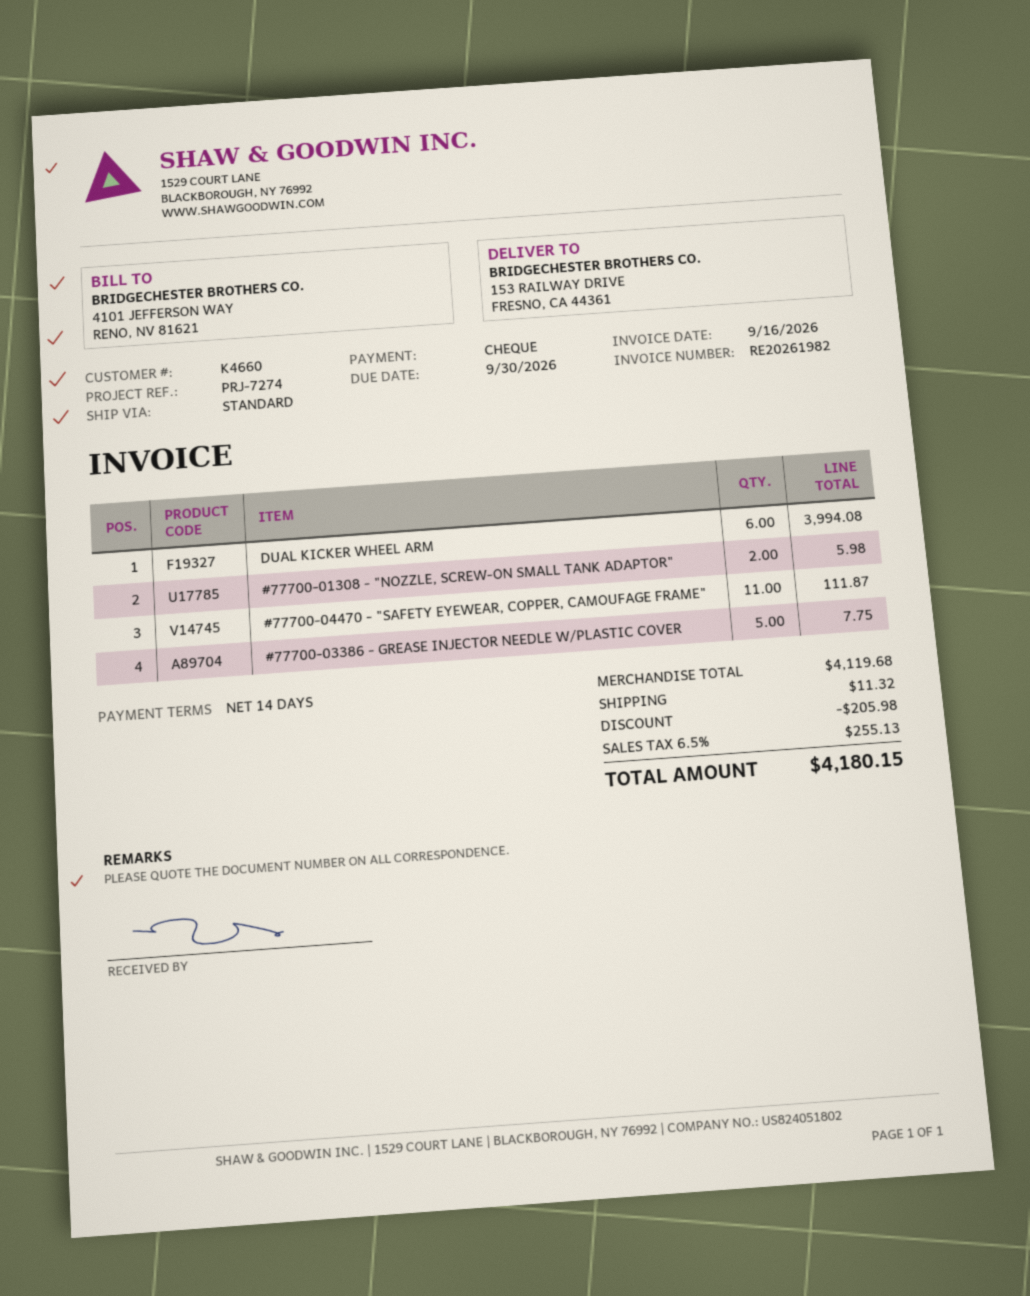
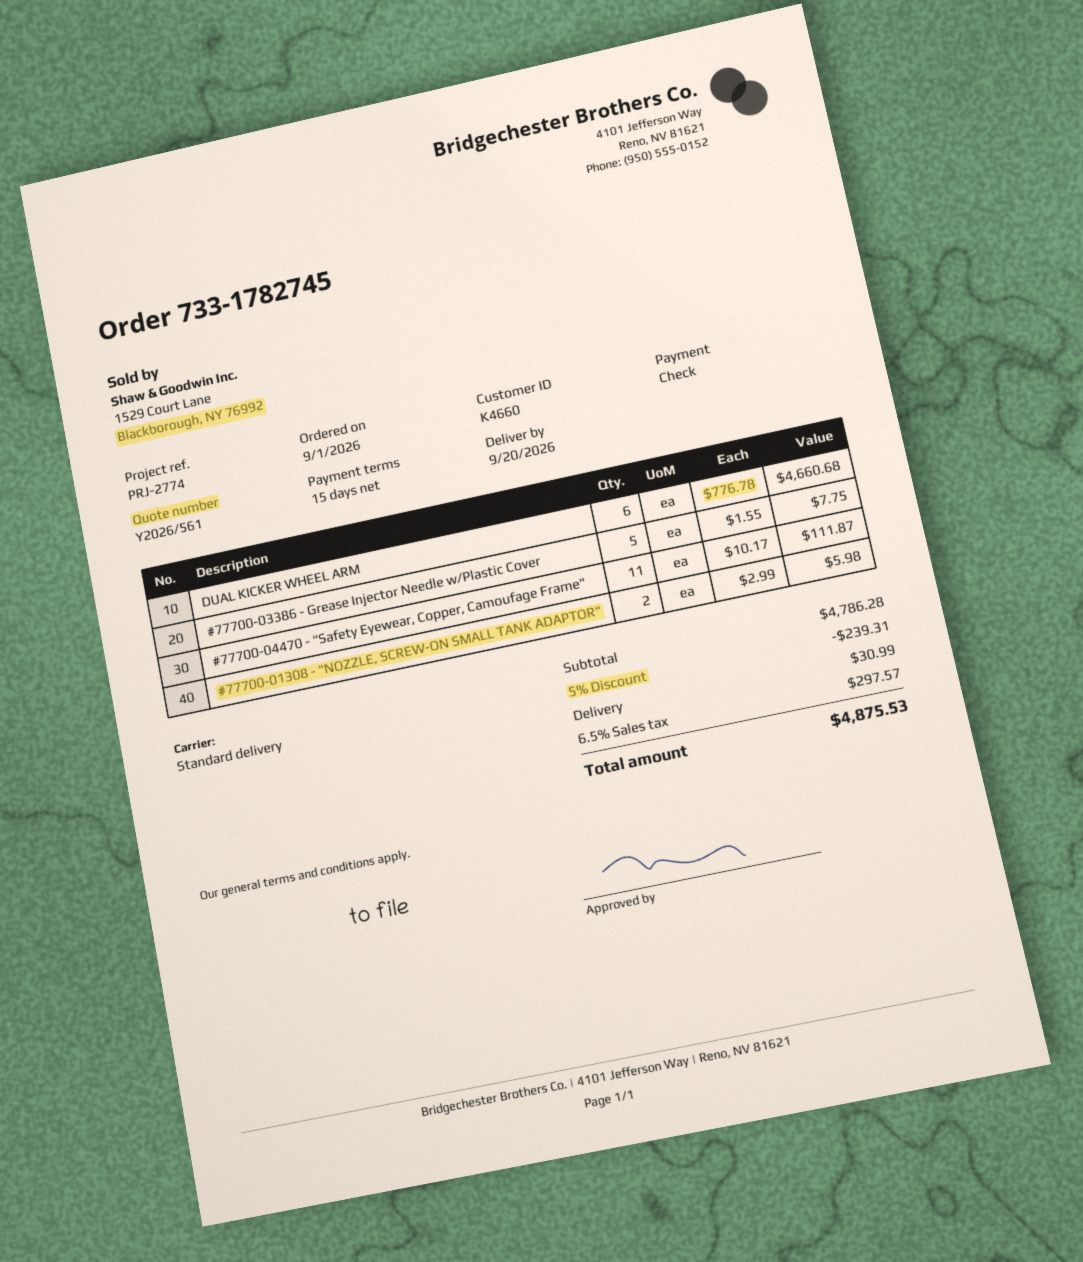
payment terms: 14 days -> 15 days
reference: PRJ-7274 -> PRJ-2774
DUAL KICKER WHEEL ARM: 6 for 3994.08 -> 6 for 4660.68
subtotal: 4119.68 -> 4786.28
discount: 205.98 -> 239.31
shipping: 11.32 -> 30.99
tax: 6.5% = 255.13 -> 6.5% = 297.57
total: 4180.15 -> 4875.53

